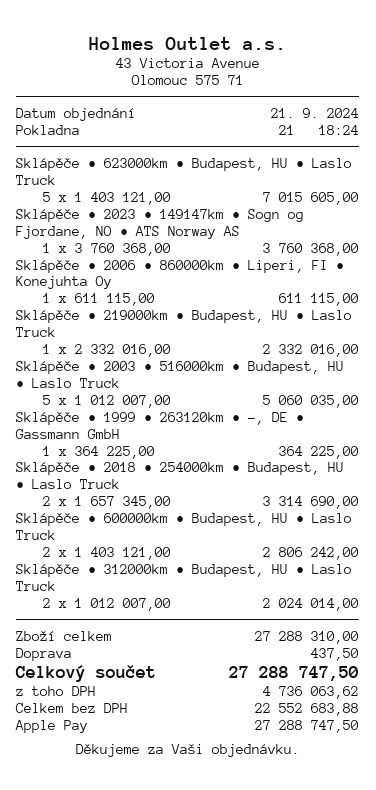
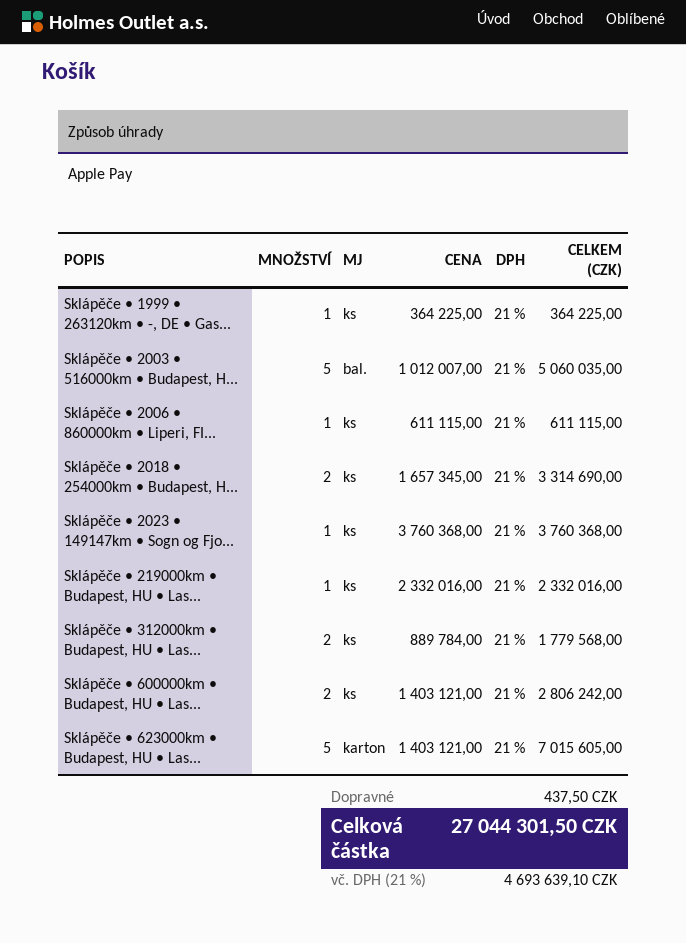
Sklápěče • 312000km • Budapest, HU • Laslo Truck: 2 x 1012007.00 = 2024014.00 -> 2 x 889784.00 = 1779568.00
tax: 4736063.62 -> 4693639.10
total: 27288747.50 -> 27044301.50

